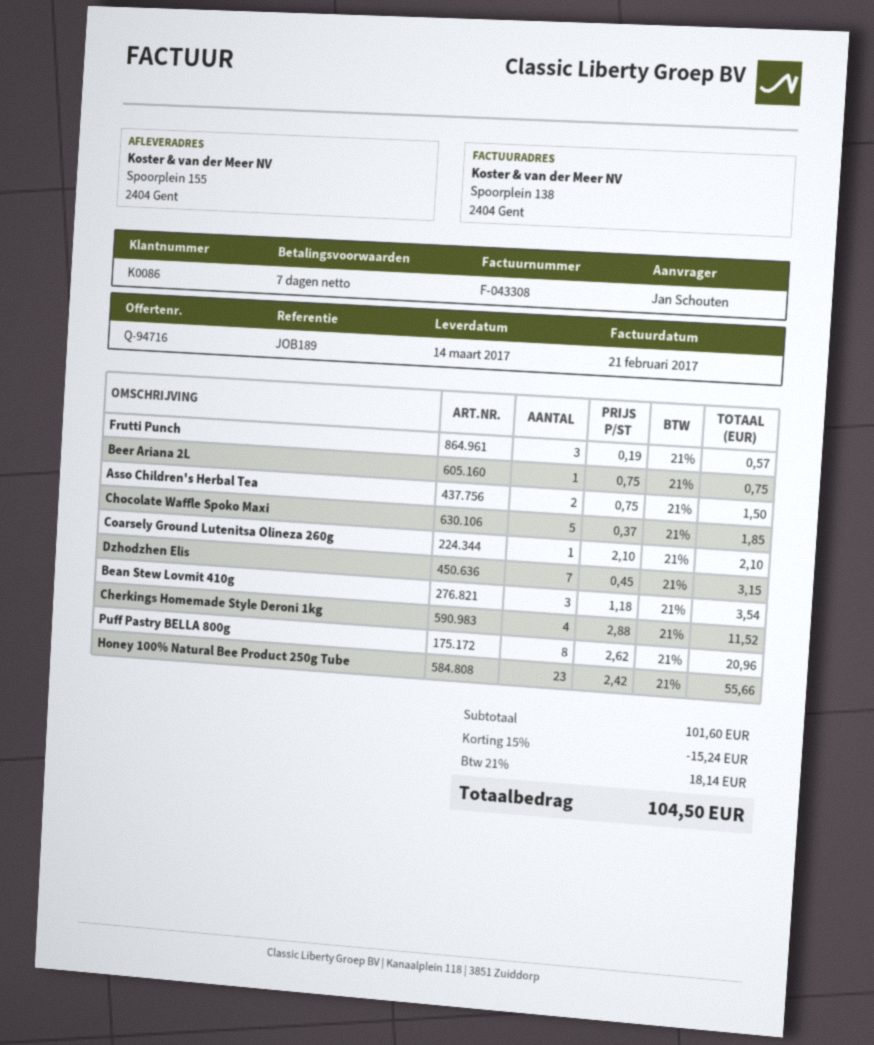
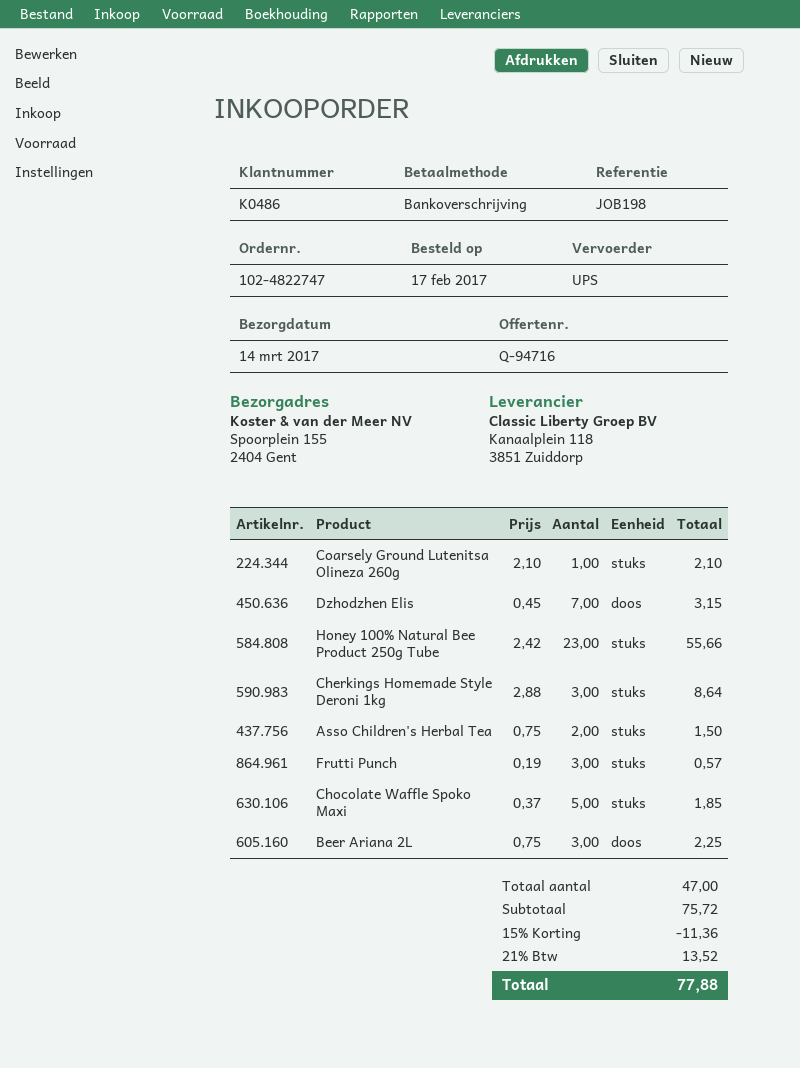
customer number: K0086 -> K0486
reference: JOB189 -> JOB198
Beer Ariana 2L: 1 x 0.75 = 0.75 -> 3 x 0.75 = 2.25
Bean Stew Lovmit 410g: 3 x 1.18 = 3.54 -> none
Cherkings Homemade Style Deroni 1kg: 4 x 2.88 = 11.52 -> 3 x 2.88 = 8.64
Puff Pastry BELLA 800g: 8 x 2.62 = 20.96 -> none
subtotal: 101.60 -> 75.72
discount: 15% = 15.24 -> 15% = 11.36
tax: 21% = 18.14 -> 21% = 13.52
total: 104.50 -> 77.88

